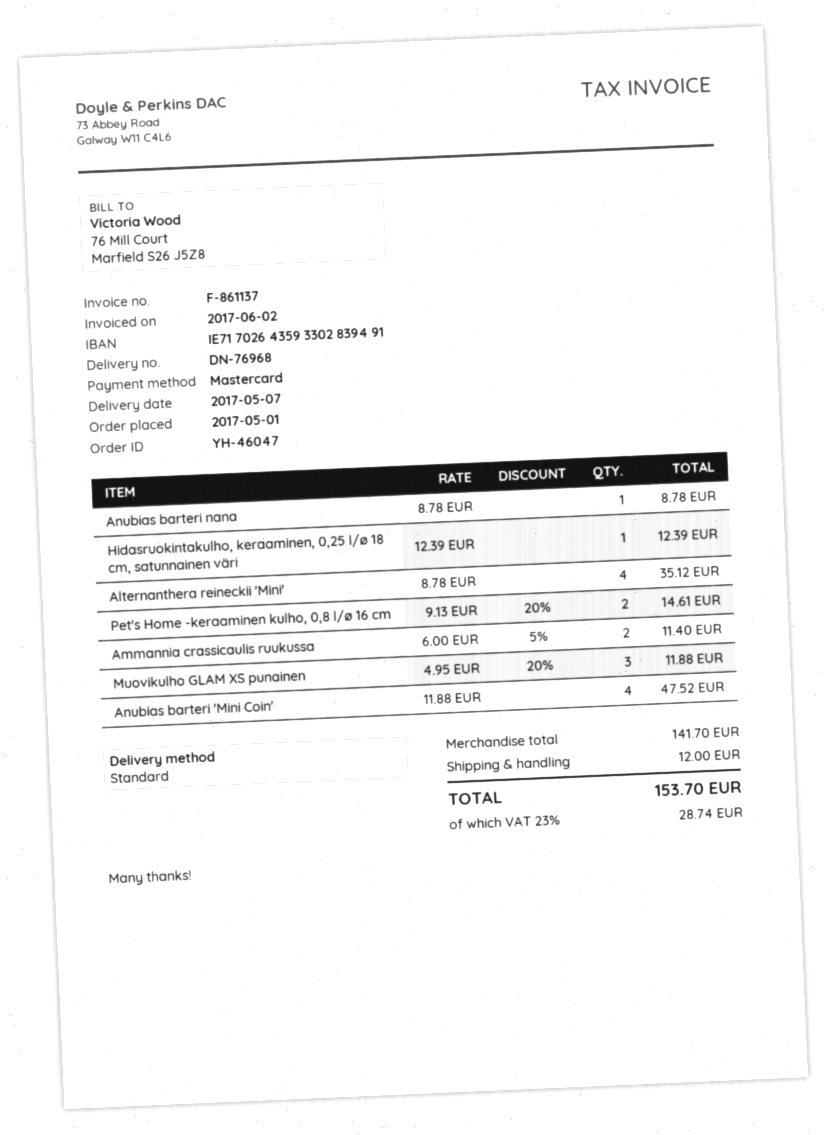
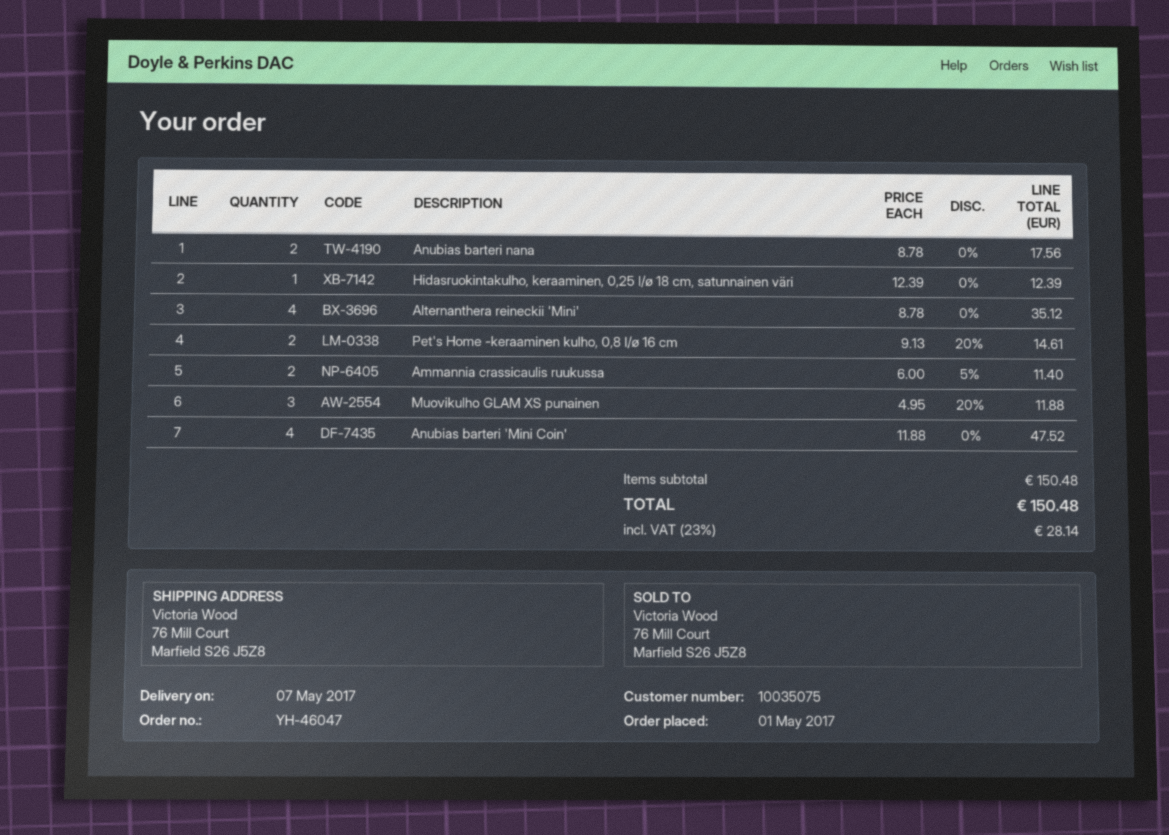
Anubias barteri nana: 1 x 8.78 = 8.78 -> 2 x 8.78 = 17.56
subtotal: 141.70 -> 150.48
shipping: 12.00 -> none
tax: 23% = 28.74 -> 23% = 28.14
total: 153.70 -> 150.48

